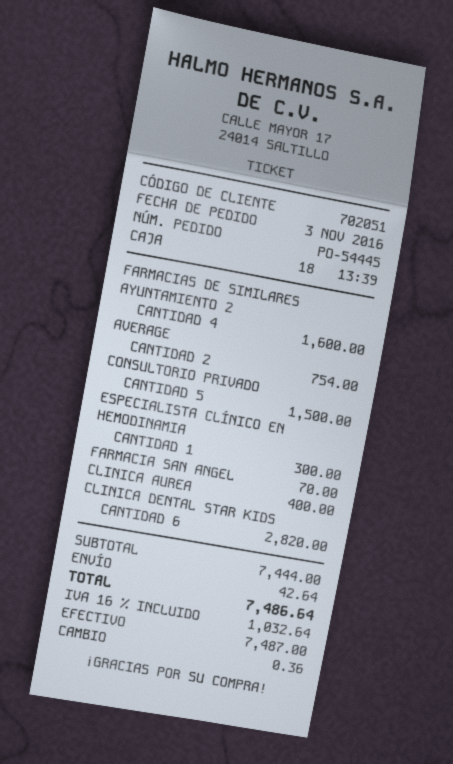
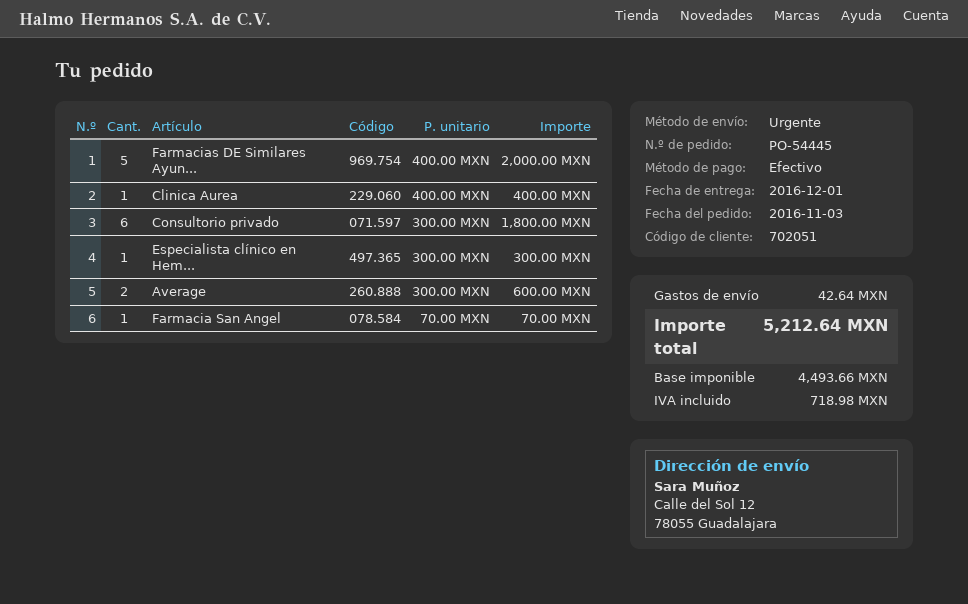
FARMACIAS DE SIMILARES AYUNTAMIENTO 2: 4 for 1600.00 -> 5 for 2000.00
AVERAGE: 2 for 754.00 -> 2 for 600.00
CONSULTORIO PRIVADO: 5 for 1500.00 -> 6 for 1800.00
CLINICA DENTAL STAR KIDS: 6 for 2820.00 -> none
tax: 1032.64 -> 718.98
total: 7486.64 -> 5212.64

